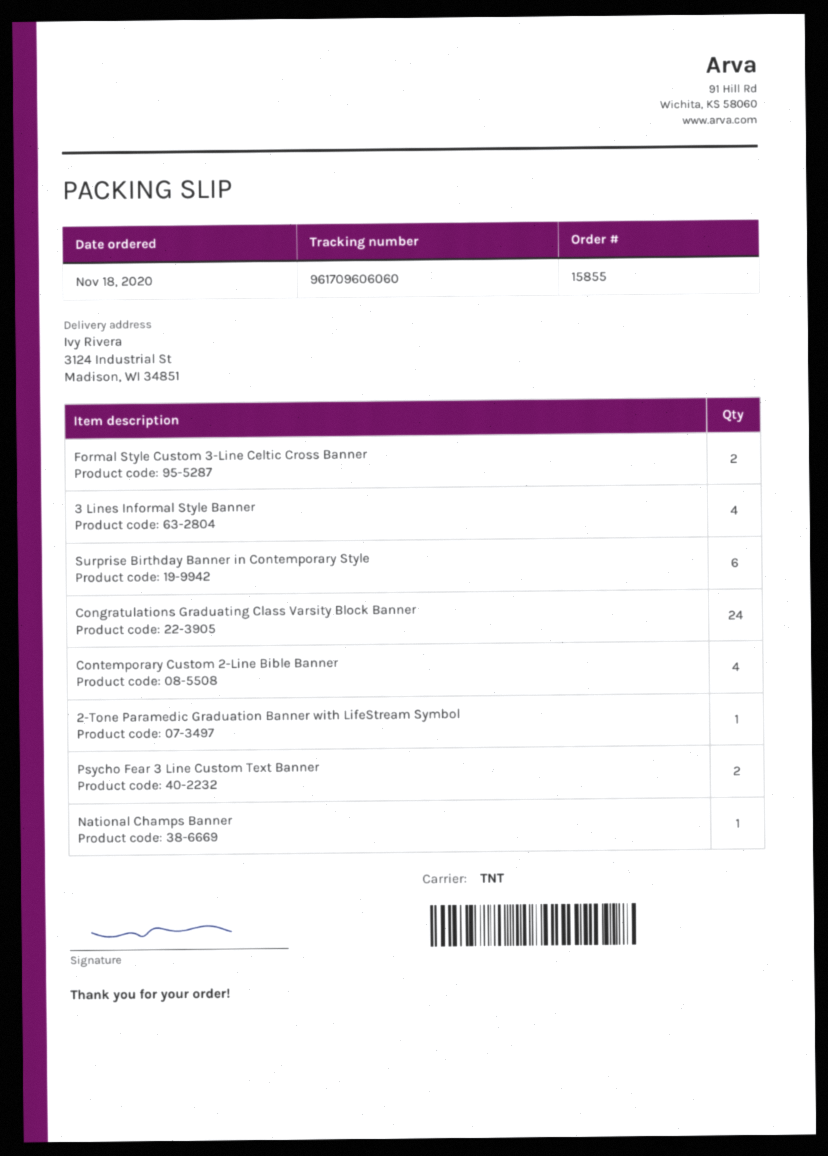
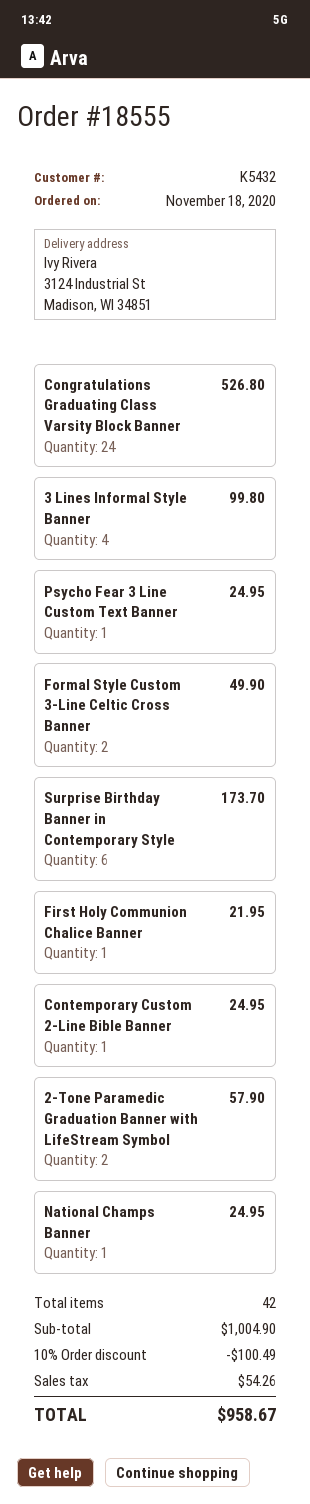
order number: 15855 -> 18555
Contemporary Custom 2-Line Bible Banner: 4 -> 1
2-Tone Paramedic Graduation Banner with LifeStream Symbol: 1 -> 2
Psycho Fear 3 Line Custom Text Banner: 2 -> 1
First Holy Communion Chalice Banner: none -> 1

